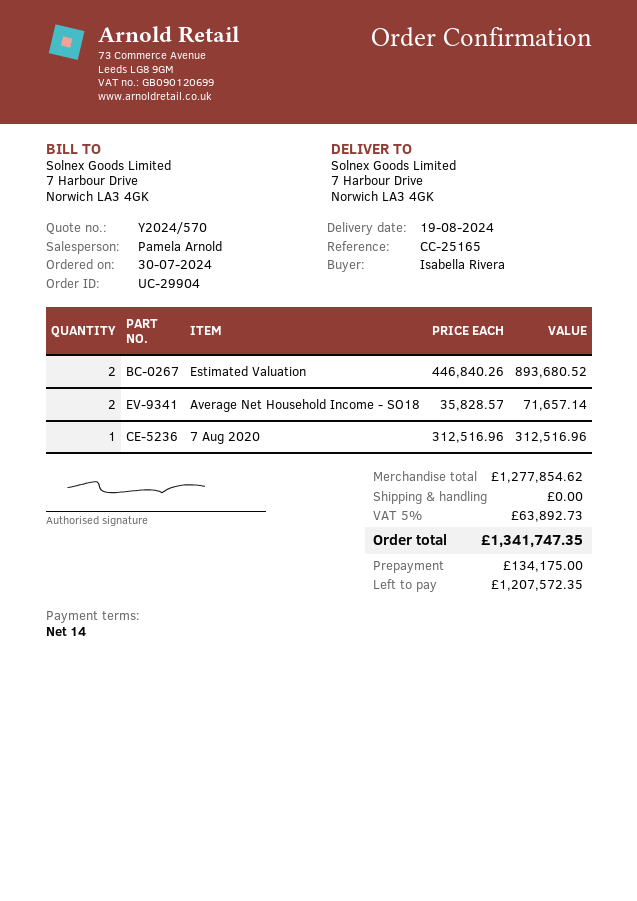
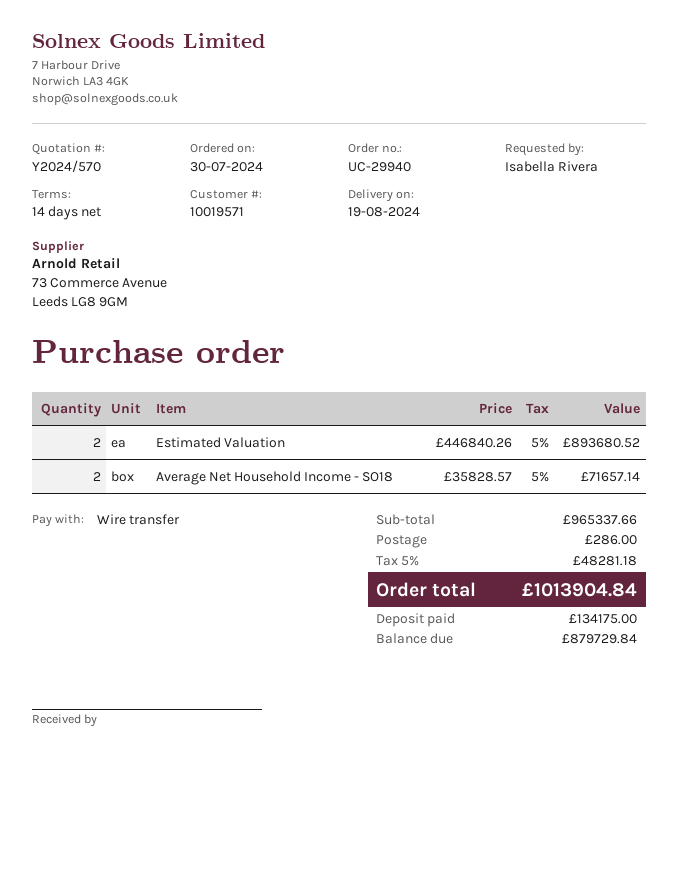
order number: UC-29904 -> UC-29940
7 Aug 2020: 1 x 312516.96 = 312516.96 -> none
subtotal: 1277854.62 -> 965337.66
shipping: 0.00 -> 286.00
tax: 5% = 63892.73 -> 5% = 48281.18
total: 1341747.35 -> 1013904.84
balance: 1207572.35 -> 879729.84

